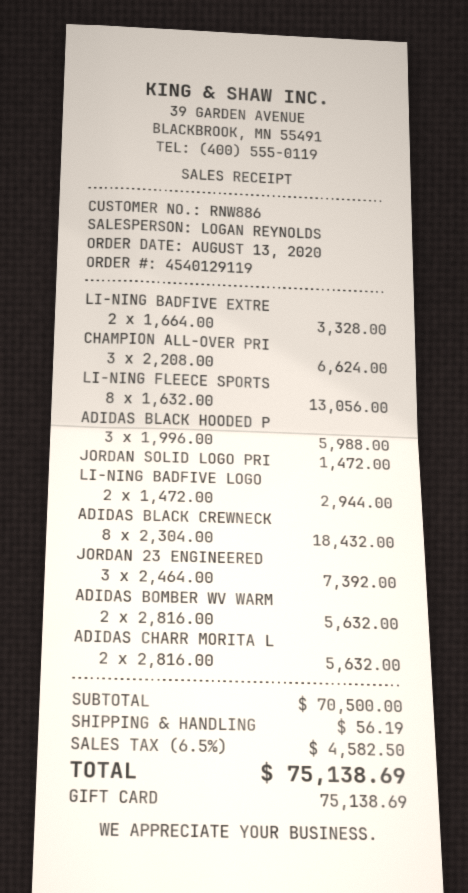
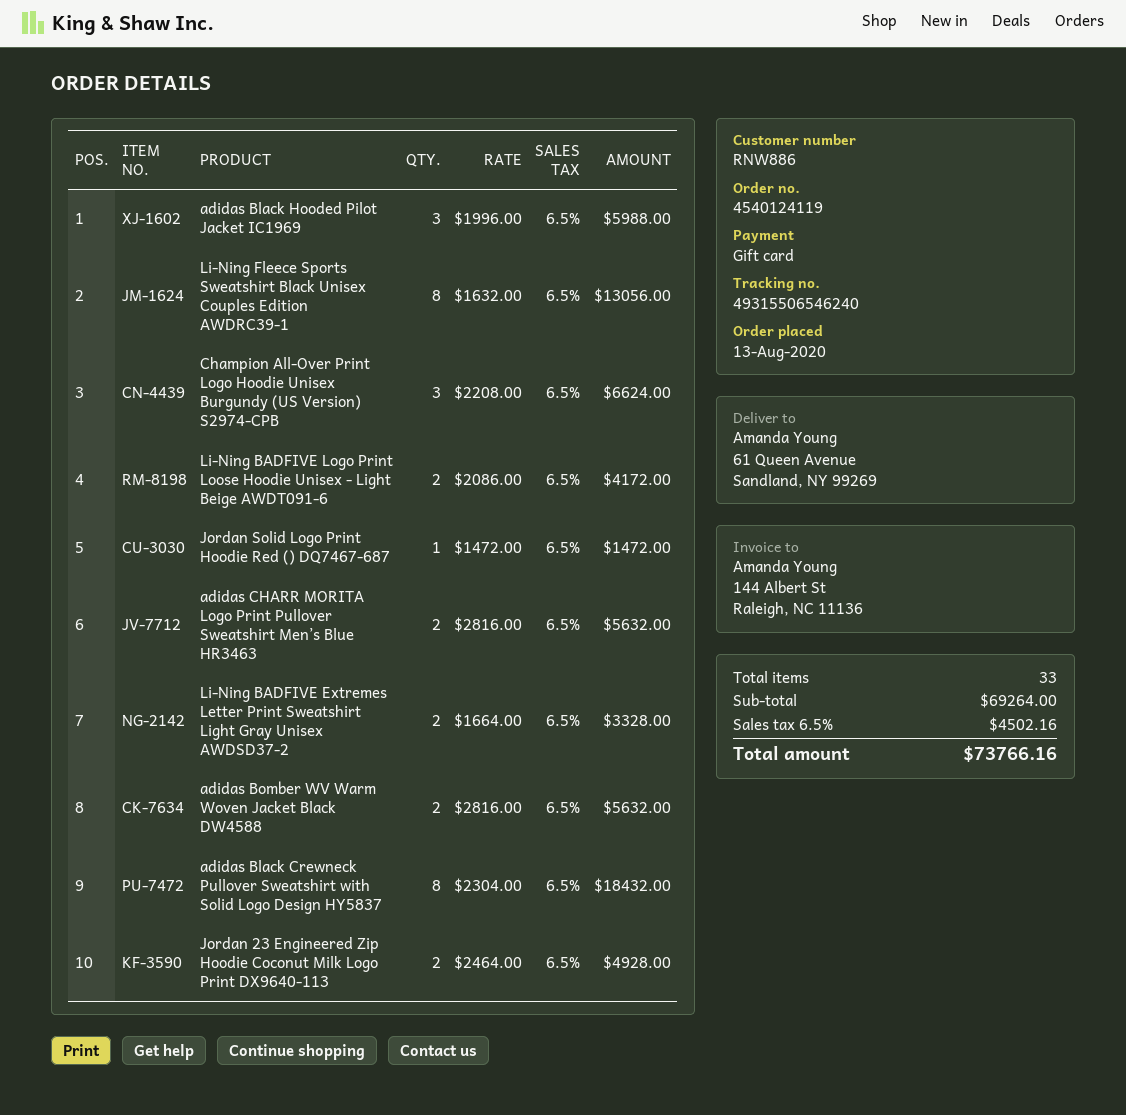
order number: 4540129119 -> 4540124119
LI-NING BADFIVE LOGO: 2 x 1472.00 = 2944.00 -> 2 x 2086.00 = 4172.00
JORDAN 23 ENGINEERED: 3 x 2464.00 = 7392.00 -> 2 x 2464.00 = 4928.00
subtotal: 70500.00 -> 69264.00
shipping: 56.19 -> none
tax: 6.5% = 4582.50 -> 6.5% = 4502.16
total: 75138.69 -> 73766.16

